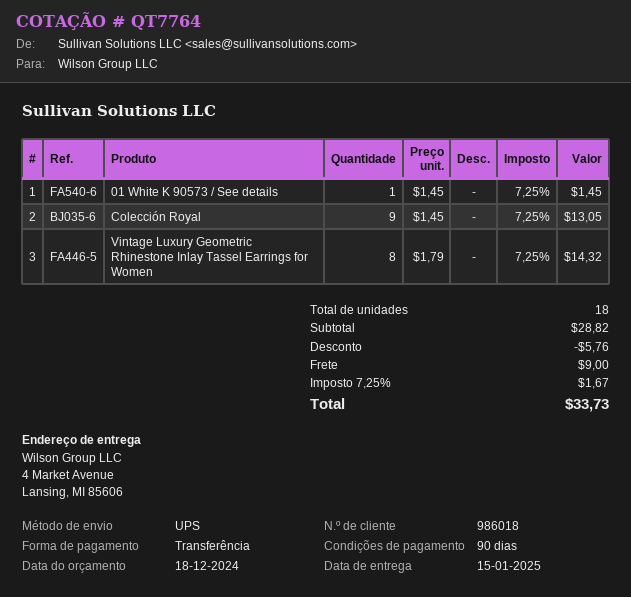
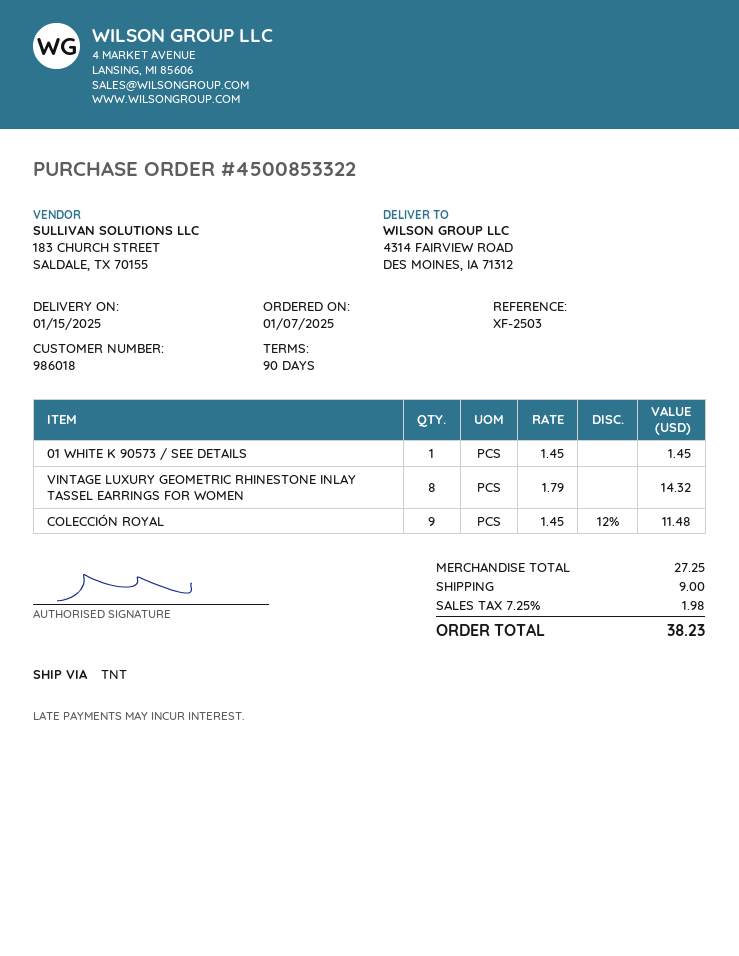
shipping method: UPS -> TNT
ship to: 4 Market Avenue, Lansing, MI 85606 -> 4314 FAIRVIEW ROAD, DES MOINES, IA 71312
Colección Royal: 9 x 1.45 = 13.05 -> 9 x 1.45 - 12% = 11.48
subtotal: 28.82 -> 27.25
discount: 5.76 -> none
tax: 7.25% = 1.67 -> 7.25% = 1.98
total: 33.73 -> 38.23

